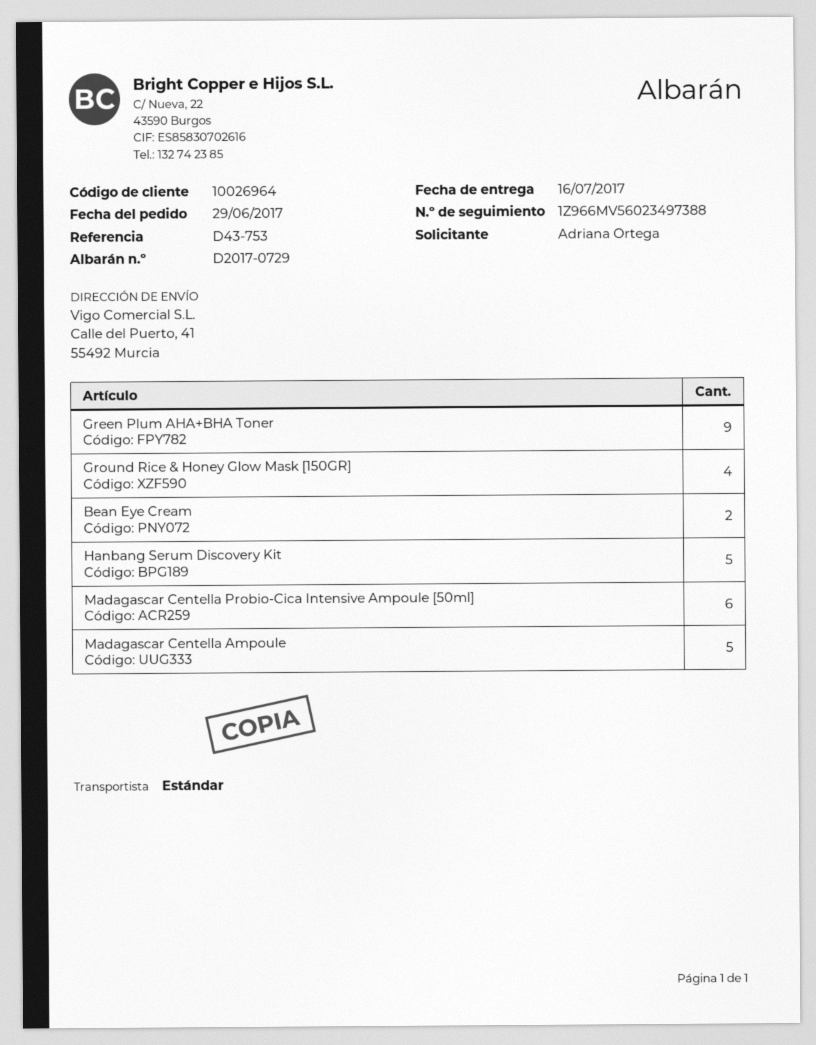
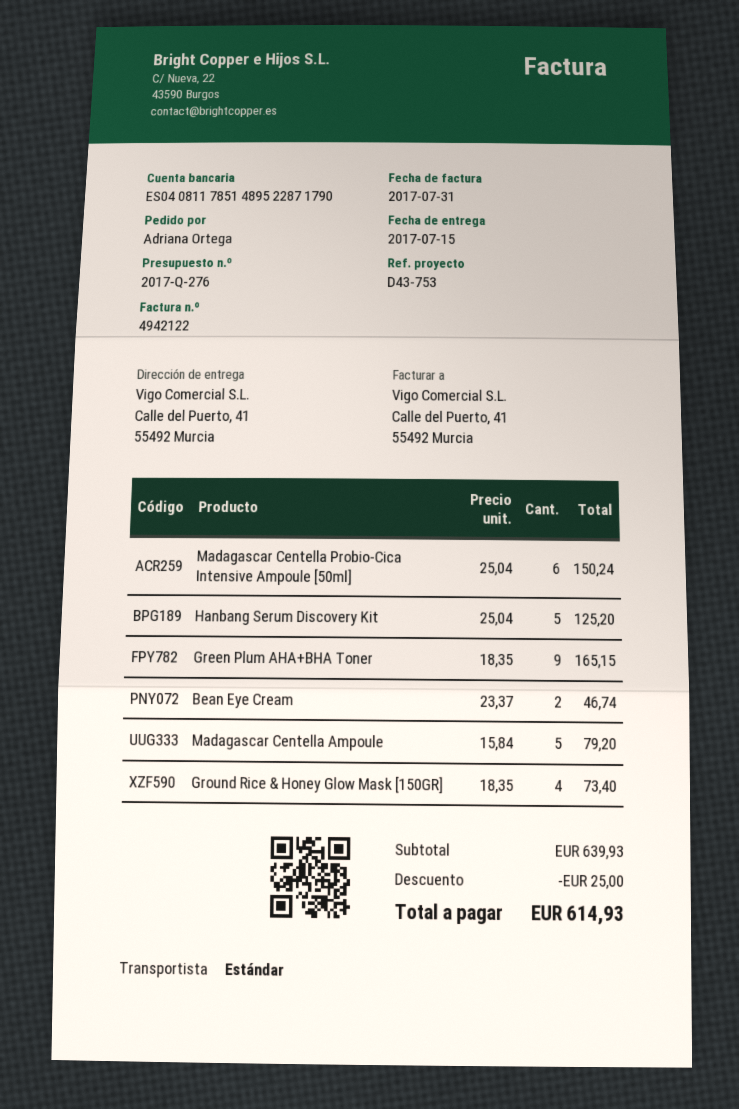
delivery date: 2017-07-16 -> 2017-07-15

